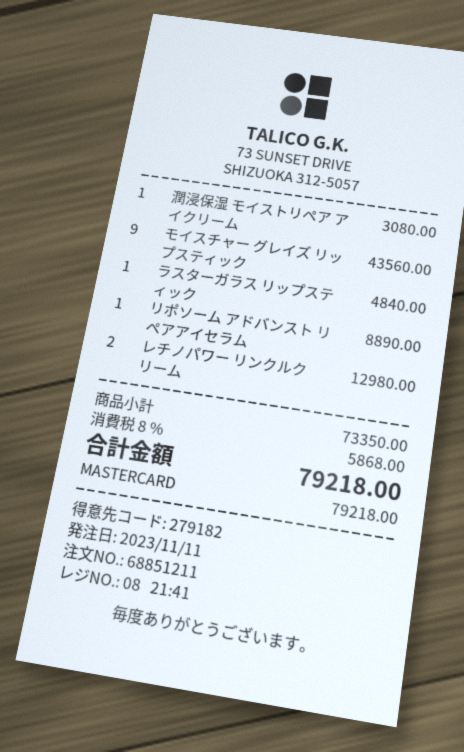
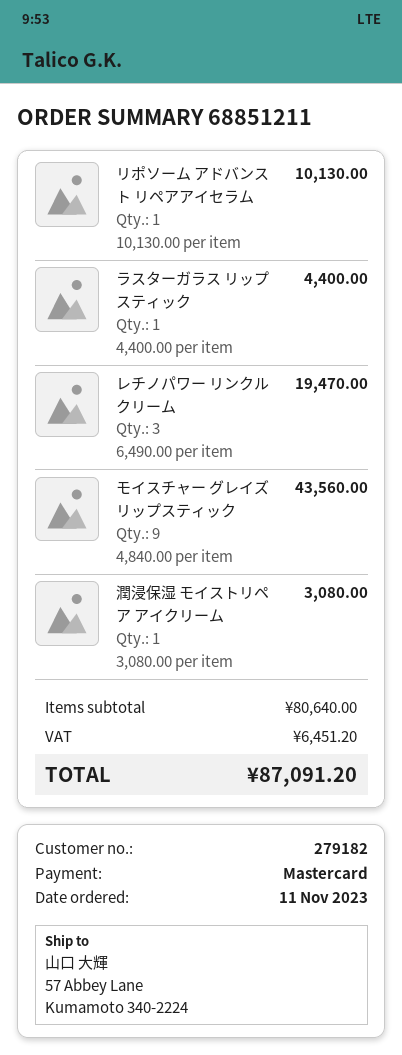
ラスターガラス リップスティック: 1 for 4840.00 -> 1 for 4400.00
リポソーム アドバンスト リペアアイセラム: 1 for 8890.00 -> 1 for 10130.00
レチノパワー リンクルクリーム: 2 for 12980.00 -> 3 for 19470.00
subtotal: 73350.00 -> 80640.00
tax: 5868.00 -> 6451.20
total: 79218.00 -> 87091.20

